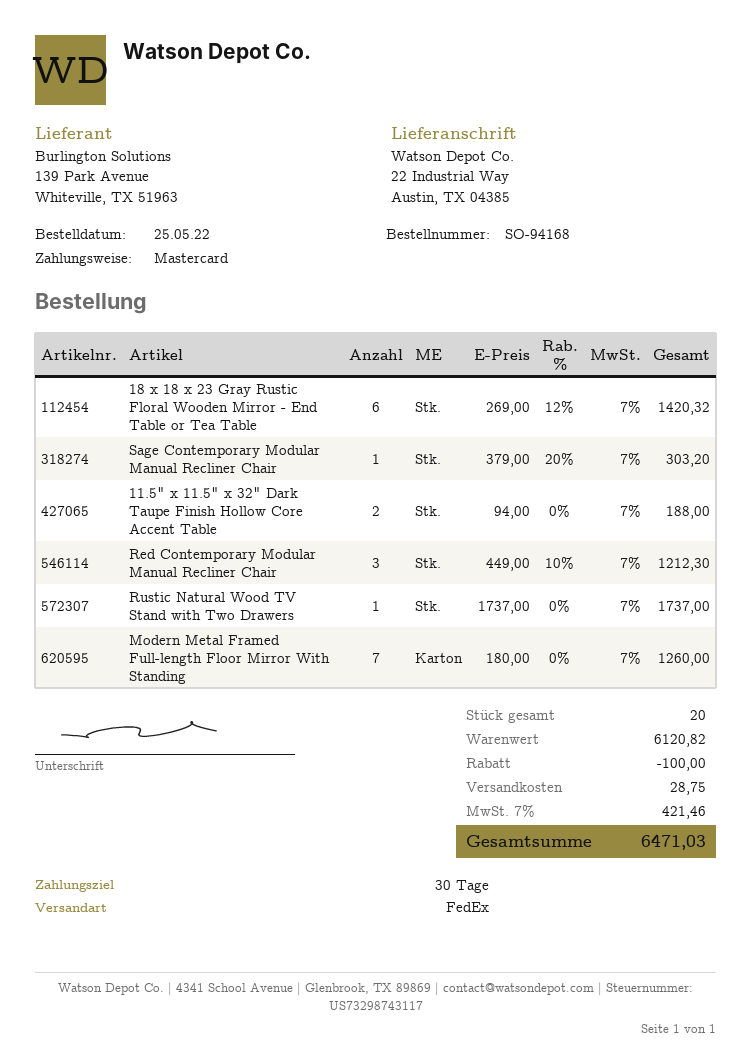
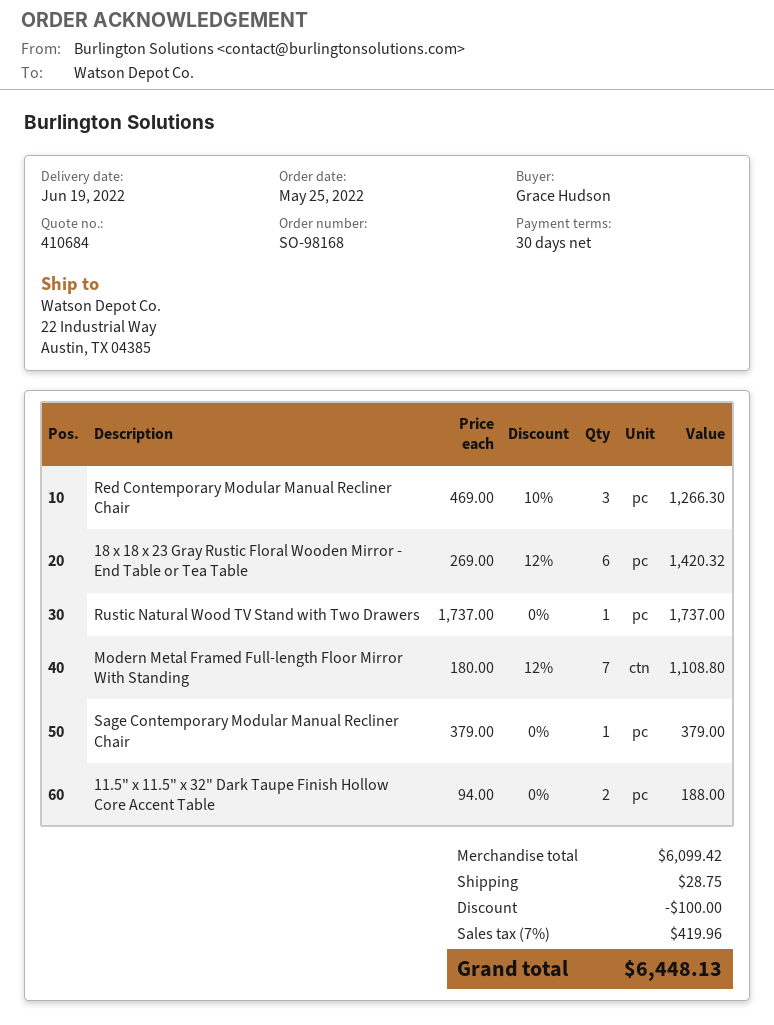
order number: SO-94168 -> SO-98168
Sage Contemporary Modular Manual Recliner Chair: 1 x 379.00 - 20% = 303.20 -> 1 x 379.00 = 379.00
Red Contemporary Modular Manual Recliner Chair: 3 x 449.00 - 10% = 1212.30 -> 3 x 469.00 - 10% = 1266.30
Modern Metal Framed Full-length Floor Mirror With Standing: 7 x 180.00 = 1260.00 -> 7 x 180.00 - 12% = 1108.80
subtotal: 6120.82 -> 6099.42
tax: 7% = 421.46 -> 7% = 419.96
total: 6471.03 -> 6448.13

